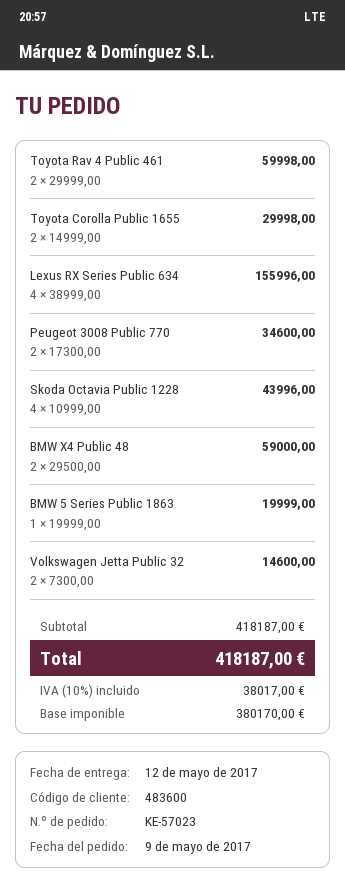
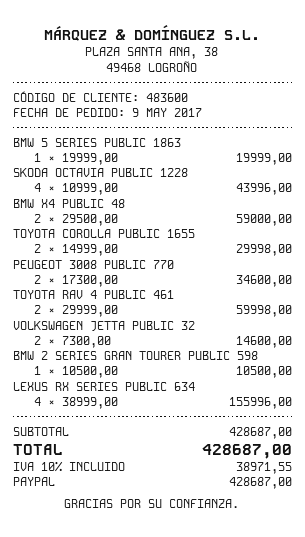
BMW 2 SERIES GRAN TOURER PUBLIC 598: none -> 1 x 10500.00 = 10500.00
subtotal: 418187.00 -> 428687.00
tax: 10% = 38017.00 -> 10% = 38971.55
total: 418187.00 -> 428687.00

